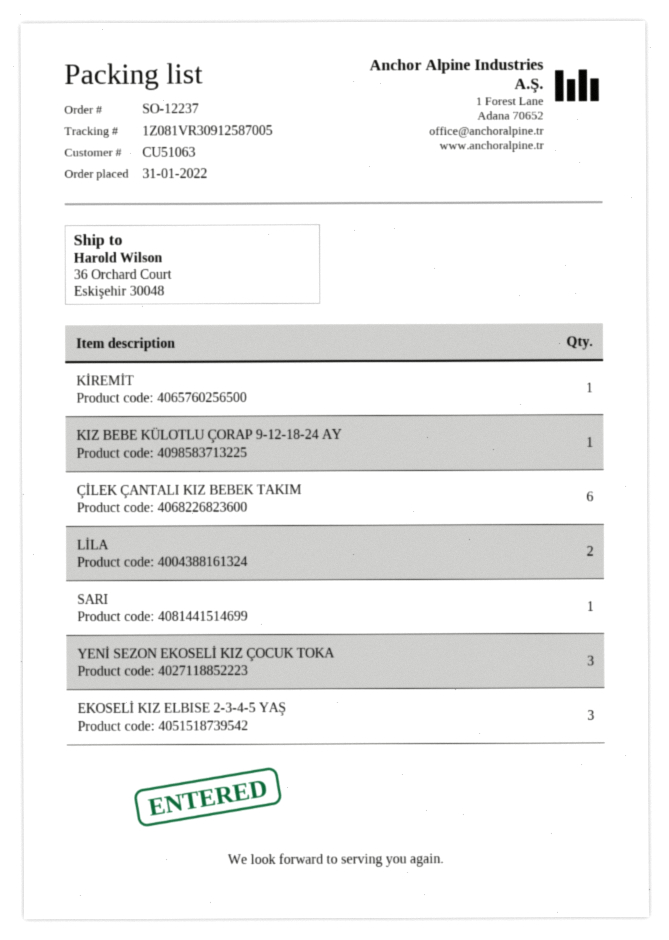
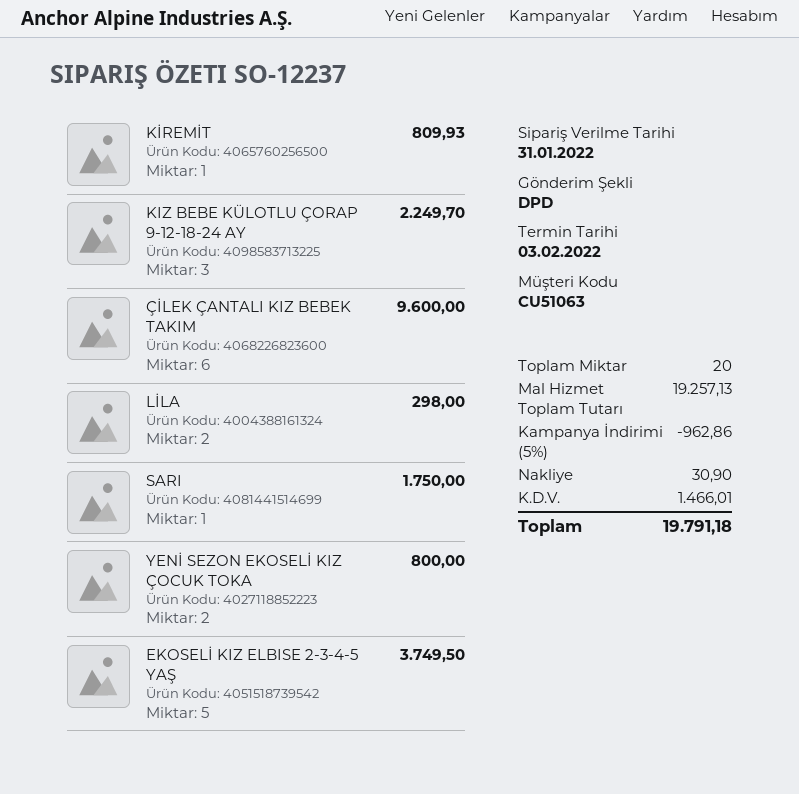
KIZ BEBE KÜLOTLU ÇORAP 9-12-18-24 AY: 1 -> 3
YENİ SEZON EKOSELİ KIZ ÇOCUK TOKA: 3 -> 2
EKOSELİ KIZ ELBISE 2-3-4-5 YAŞ: 3 -> 5

